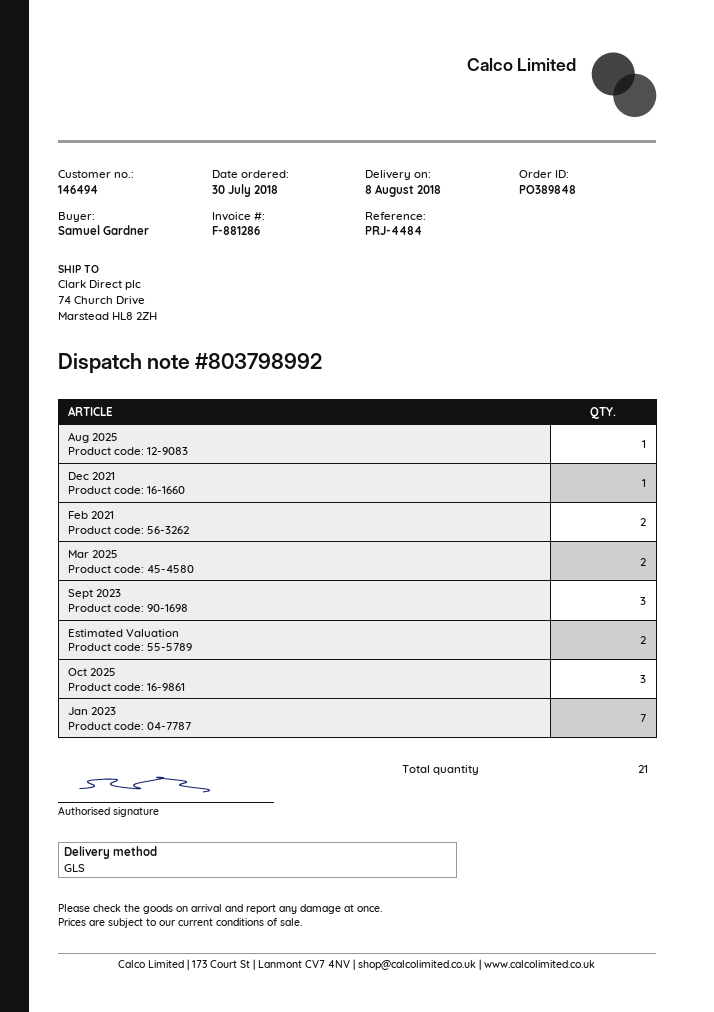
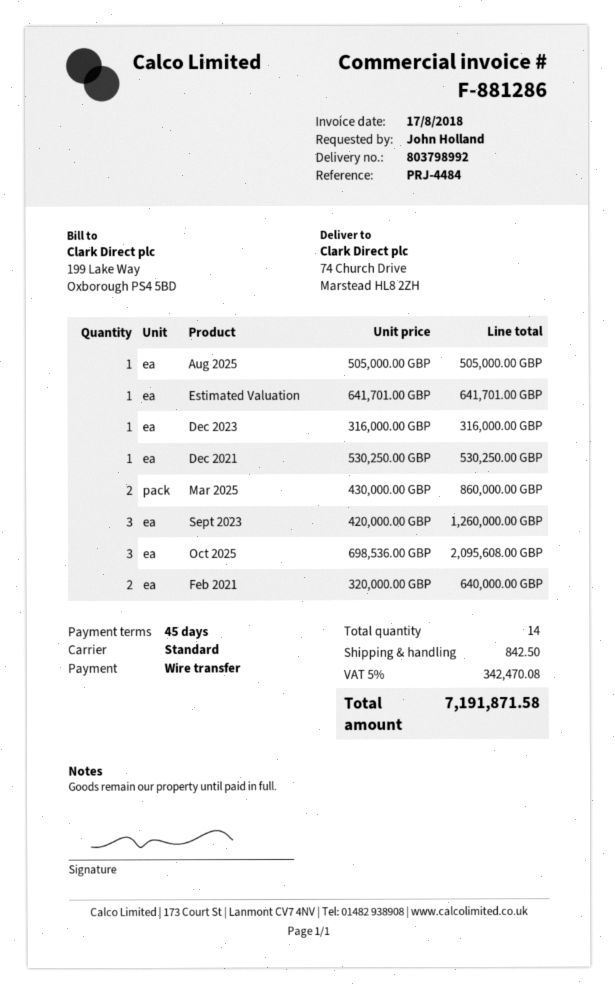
ordered by: Samuel Gardner -> John Holland
shipping method: GLS -> standard
Estimated Valuation: 2 -> 1
Jan 2023: 7 -> none
Dec 2023: none -> 1
total quantity: 21 -> 14

